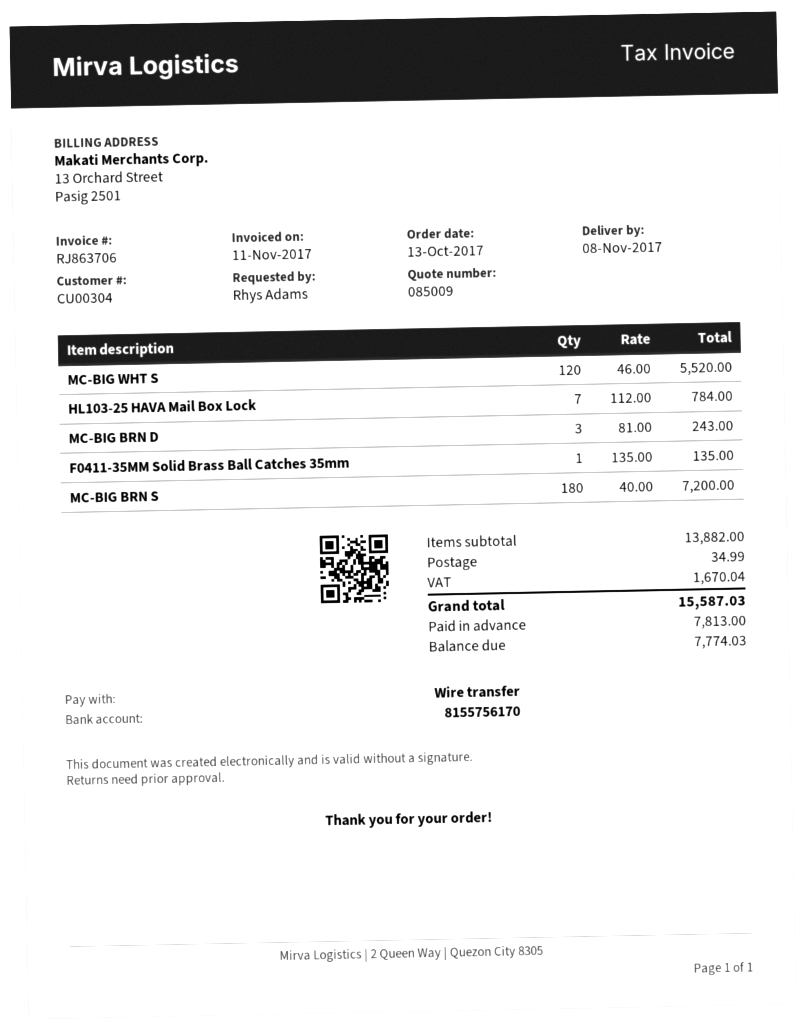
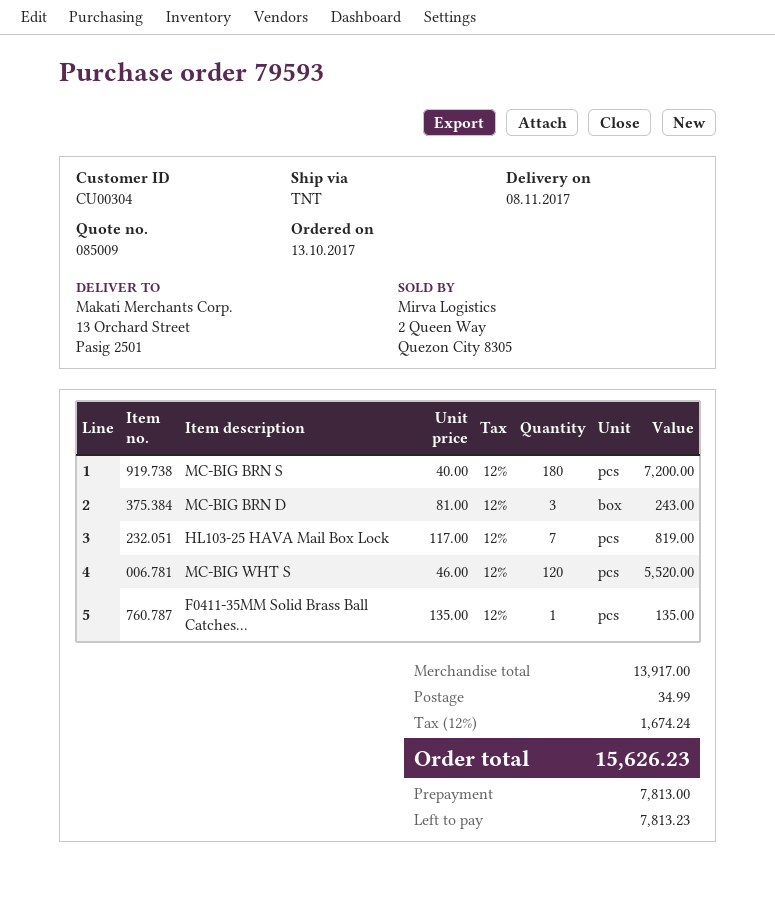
HL103-25 HAVA Mail Box Lock: 7 x 112.00 = 784.00 -> 7 x 117.00 = 819.00
subtotal: 13882.00 -> 13917.00
tax: 1670.04 -> 1674.24
total: 15587.03 -> 15626.23
balance: 7774.03 -> 7813.23

